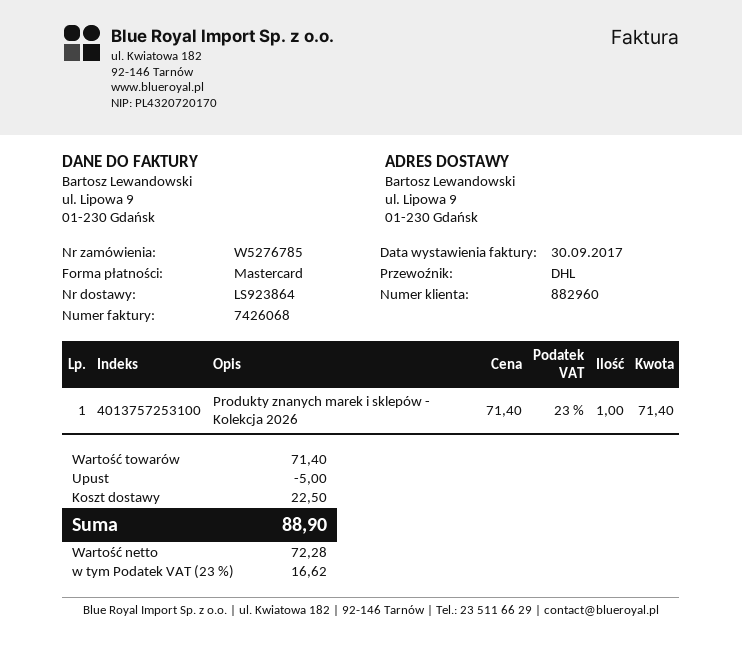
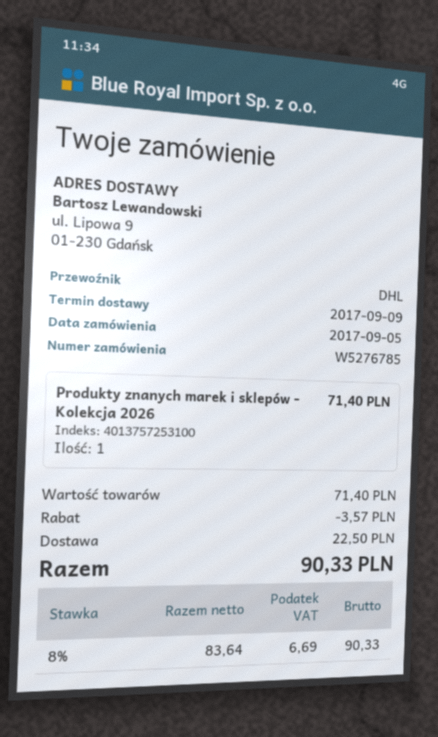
discount: 5.00 -> 3.57
net: 72.28 -> 83.64
tax: 23% = 16.62 -> 8% = 6.69
total: 88.90 -> 90.33

